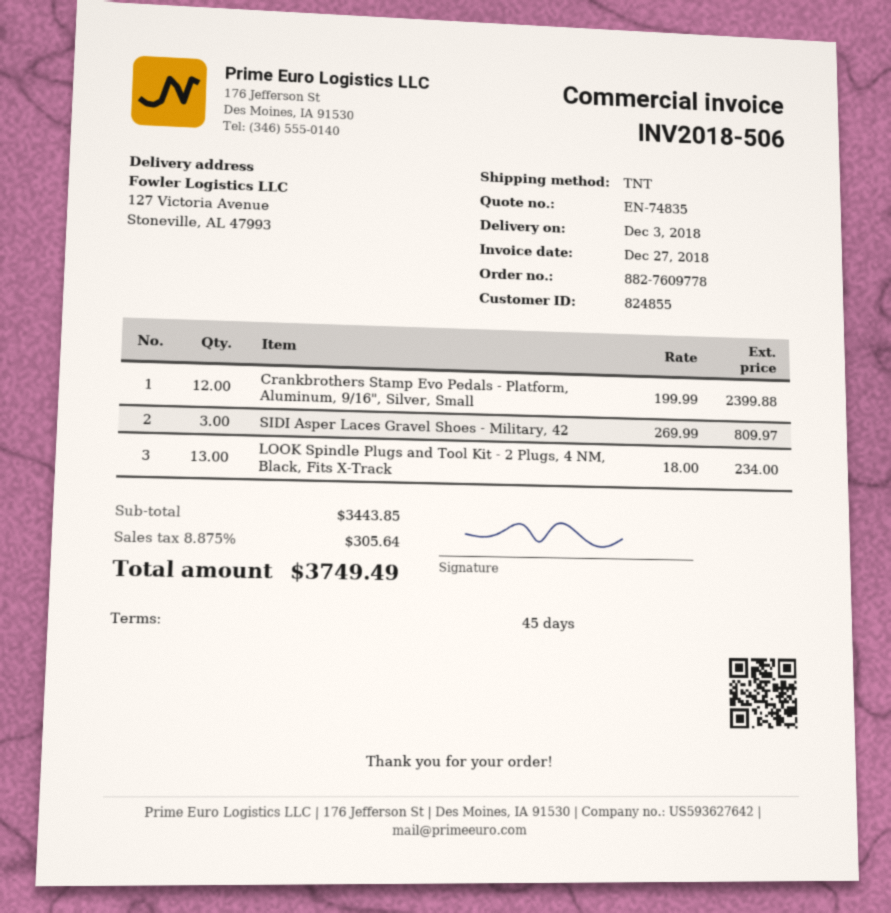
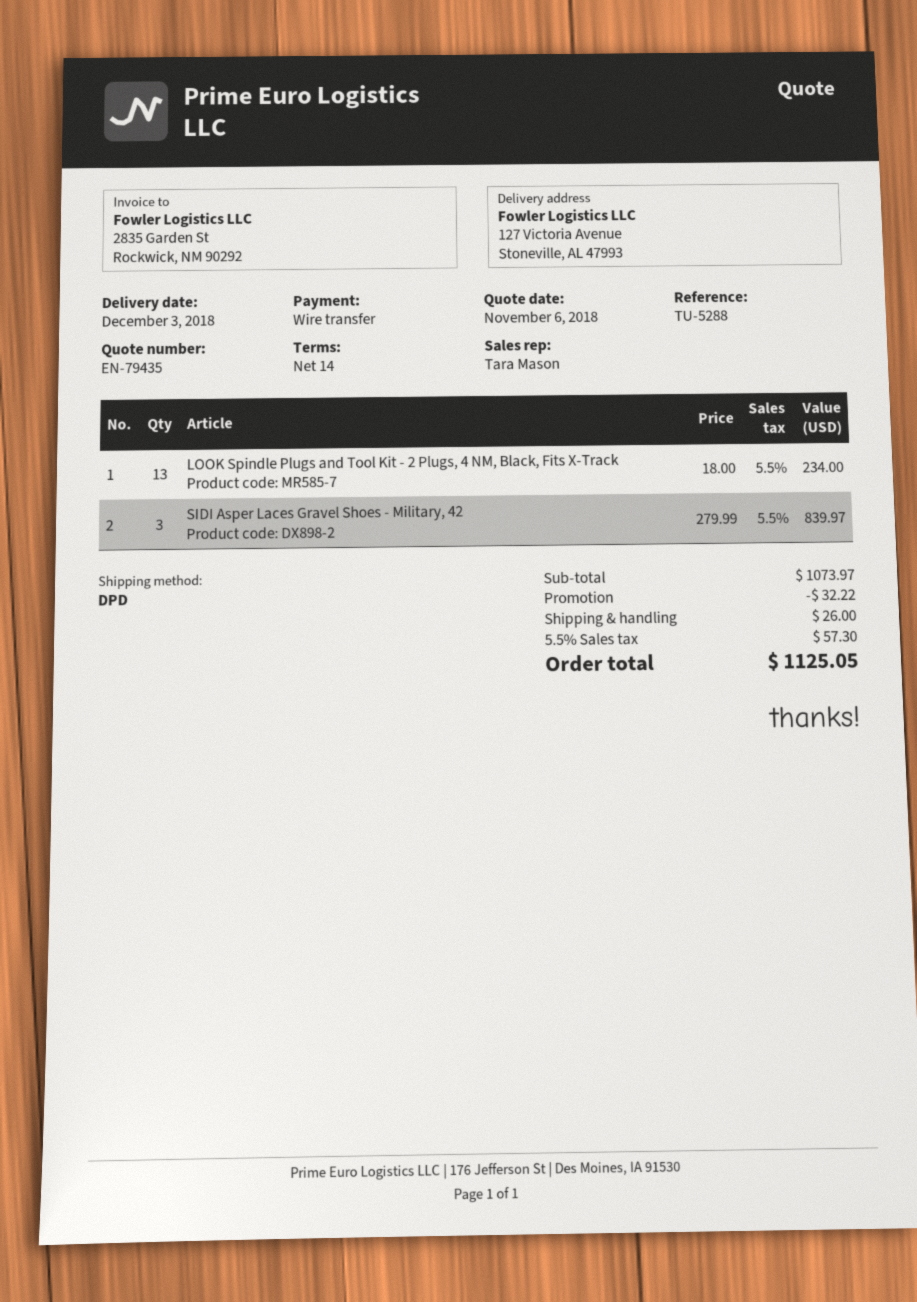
quote number: EN-74835 -> EN-79435
payment terms: 45 days -> 14 days
shipping method: TNT -> DPD
Crankbrothers Stamp Evo Pedals - Platform, Aluminum, 9/16", Silver, Small: 12 x 199.99 = 2399.88 -> none
SIDI Asper Laces Gravel Shoes - Military, 42: 3 x 269.99 = 809.97 -> 3 x 279.99 = 839.97
subtotal: 3443.85 -> 1073.97
discount: none -> 32.22
shipping: none -> 26.00
tax: 8.875% = 305.64 -> 5.5% = 57.30
total: 3749.49 -> 1125.05

